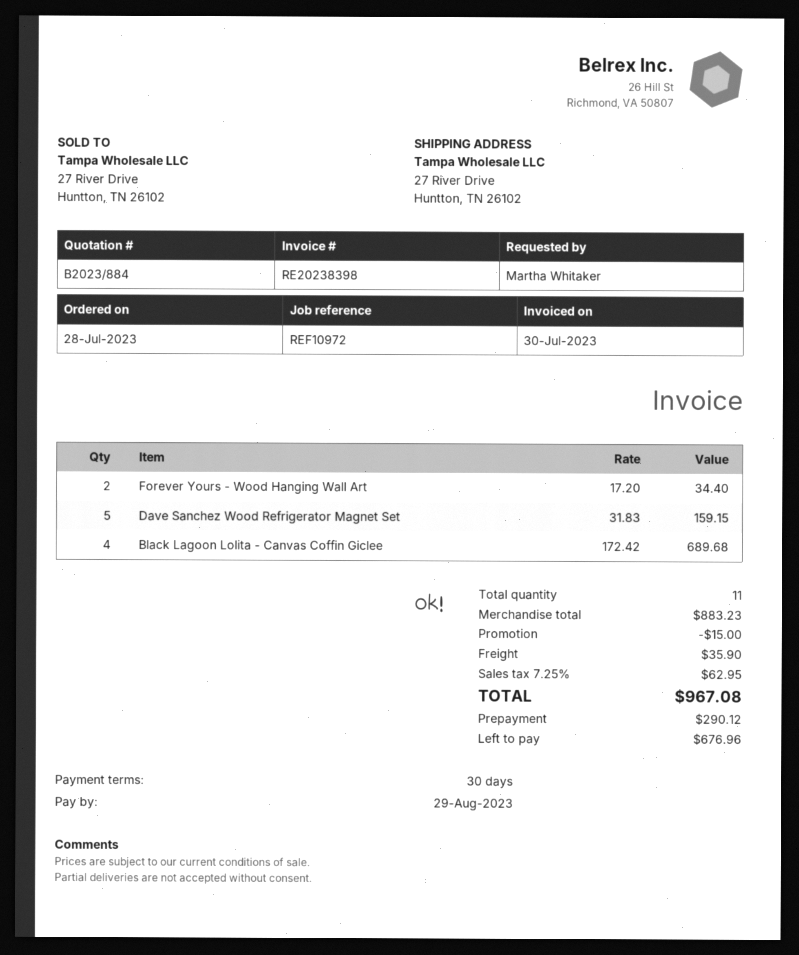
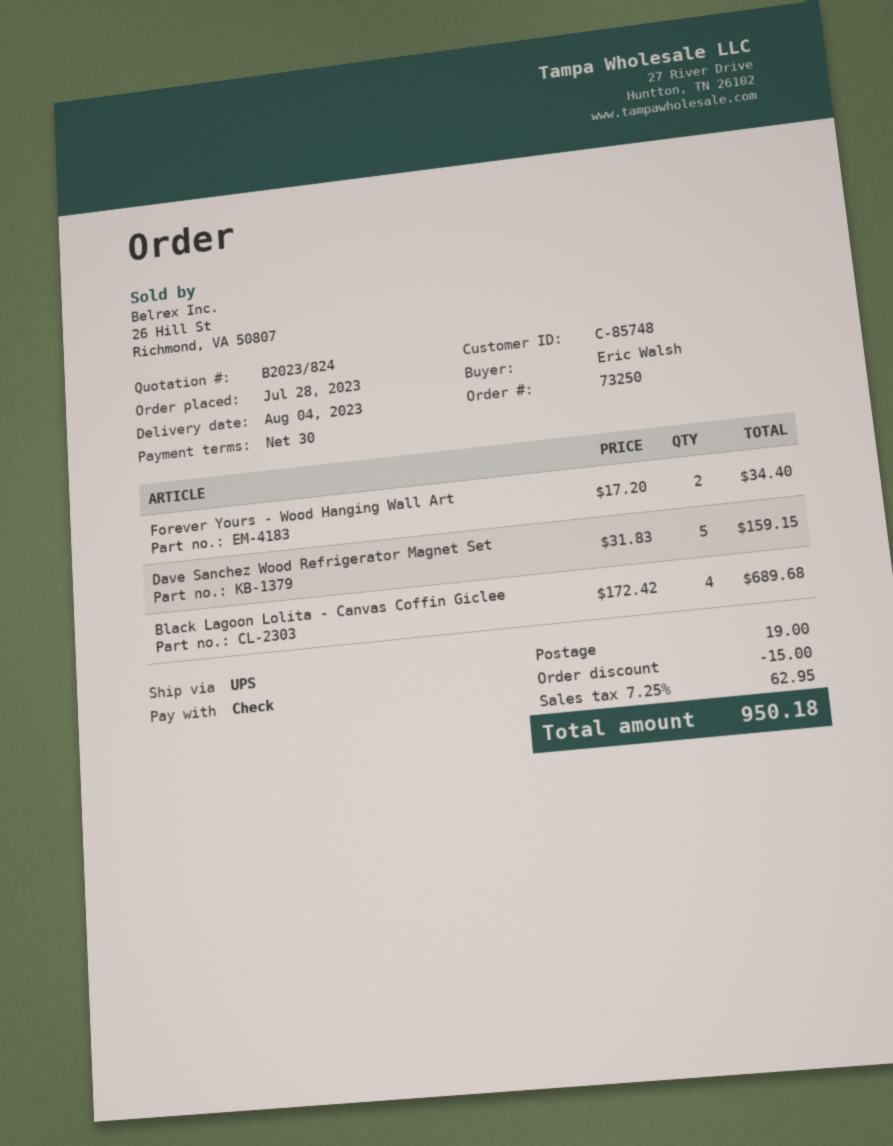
quote number: B2023/884 -> B2023/824
ordered by: Martha Whitaker -> Eric Walsh
shipping: 35.90 -> 19.00
total: 967.08 -> 950.18

